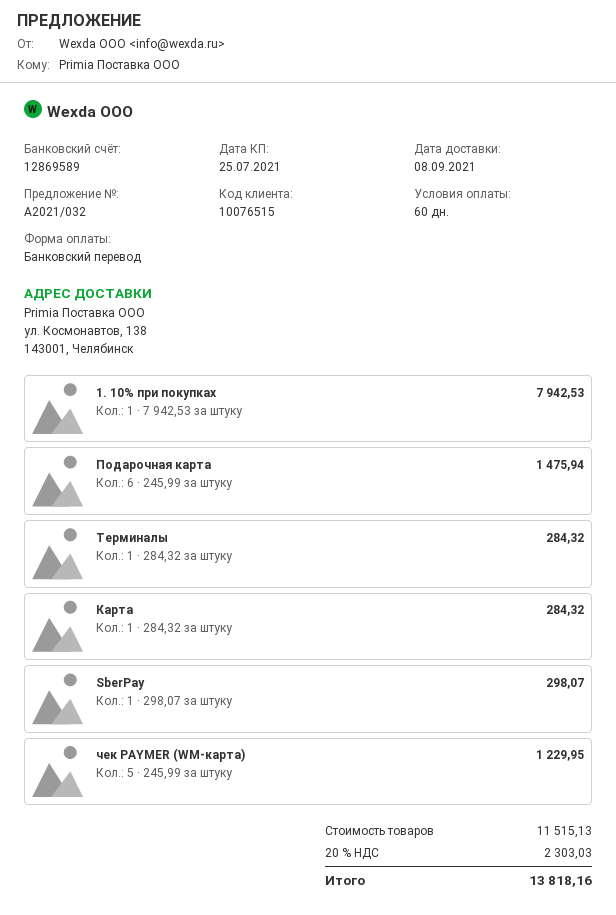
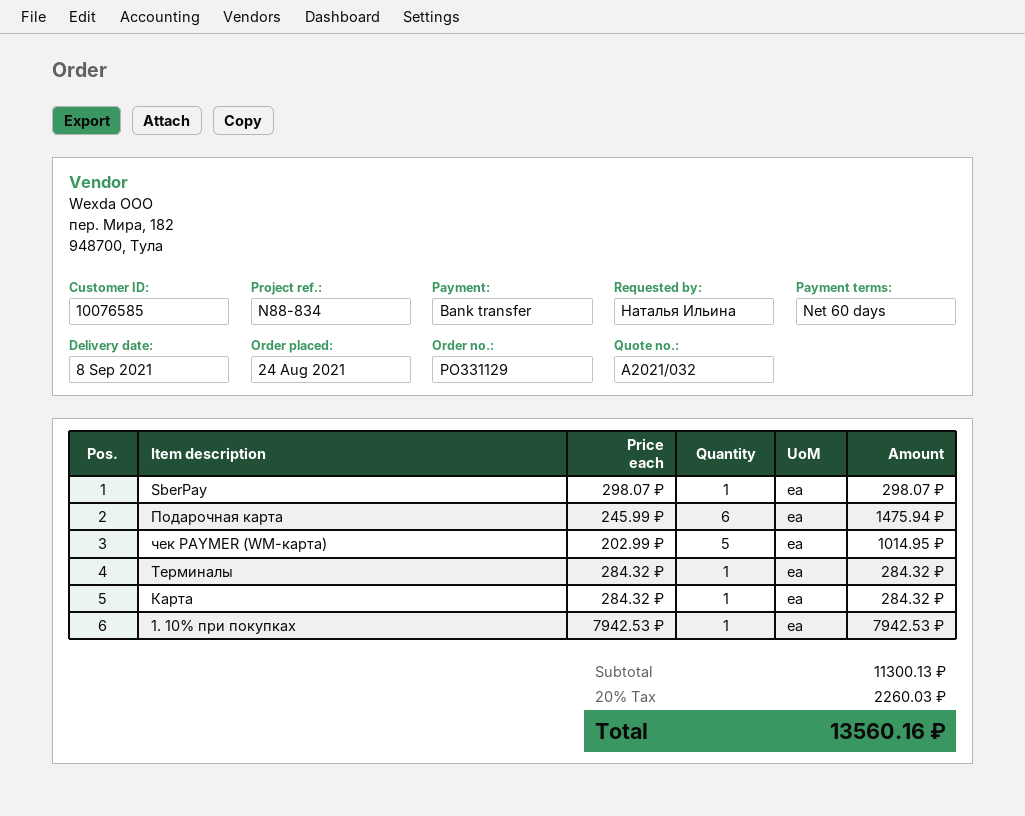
customer number: 10076515 -> 10076585
чек PAYMER (WM-карта): 5 x 245.99 = 1229.95 -> 5 x 202.99 = 1014.95
subtotal: 11515.13 -> 11300.13
tax: 20% = 2303.03 -> 20% = 2260.03
total: 13818.16 -> 13560.16

